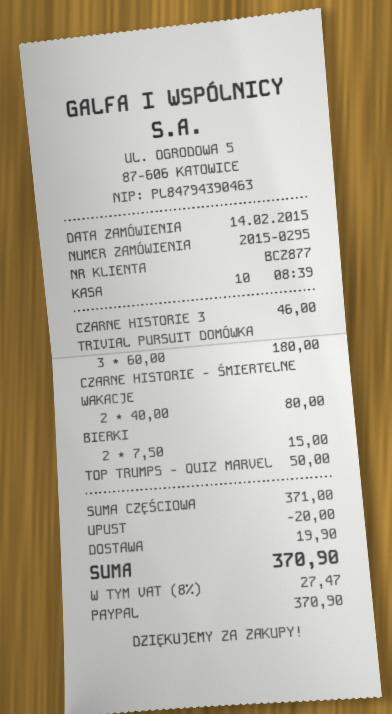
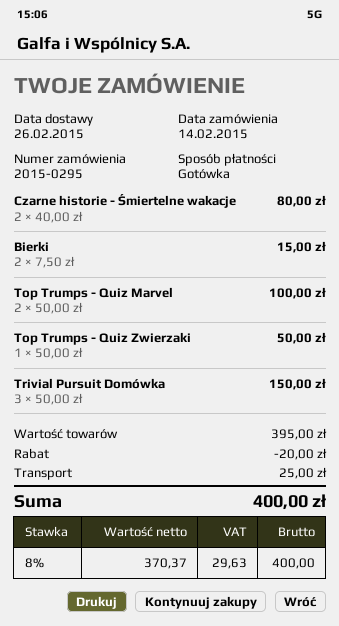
payment method: PayPal -> cash
CZARNE HISTORIE 3: 1 x 46.00 = 46.00 -> none
TRIVIAL PURSUIT DOMÓWKA: 3 x 60.00 = 180.00 -> 3 x 50.00 = 150.00
TOP TRUMPS - QUIZ MARVEL: 1 x 50.00 = 50.00 -> 2 x 50.00 = 100.00
Top Trumps - Quiz Zwierzaki: none -> 1 x 50.00 = 50.00
subtotal: 371.00 -> 395.00
shipping: 19.90 -> 25.00
tax: 8% = 27.47 -> 8% = 29.63
total: 370.90 -> 400.00

